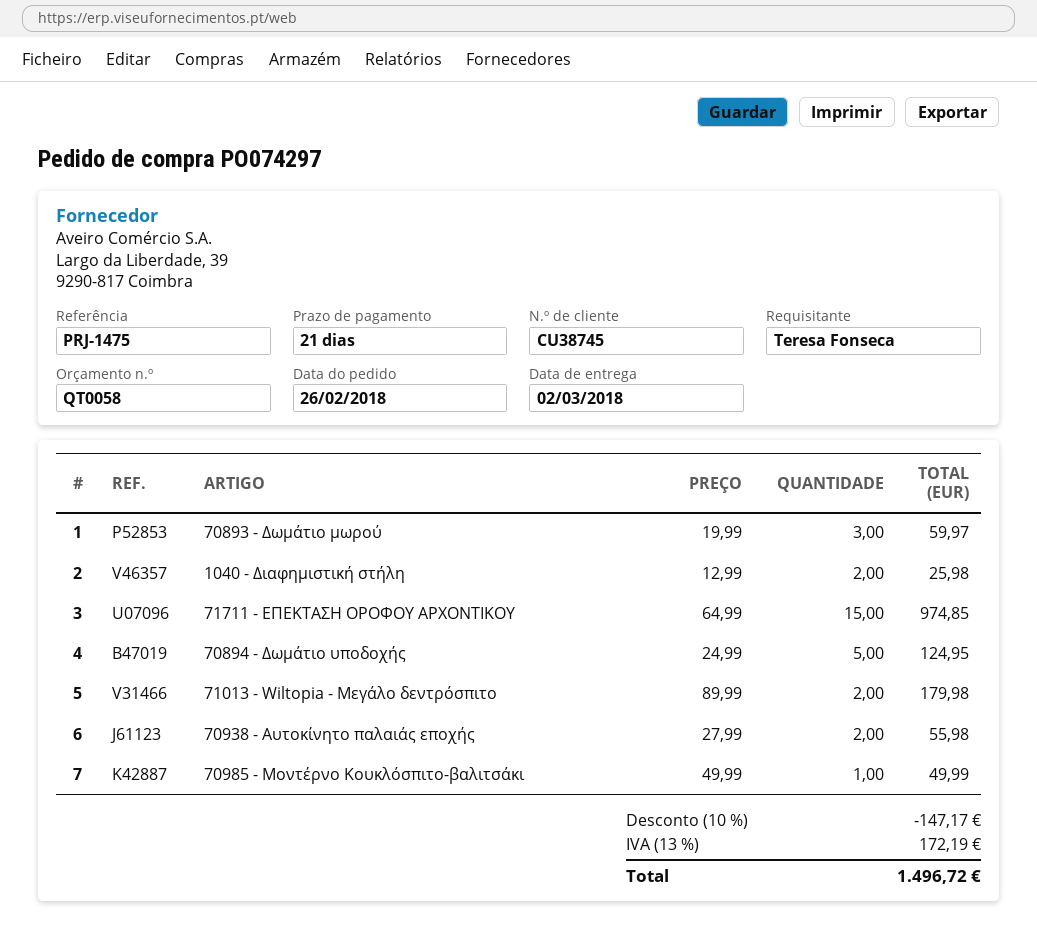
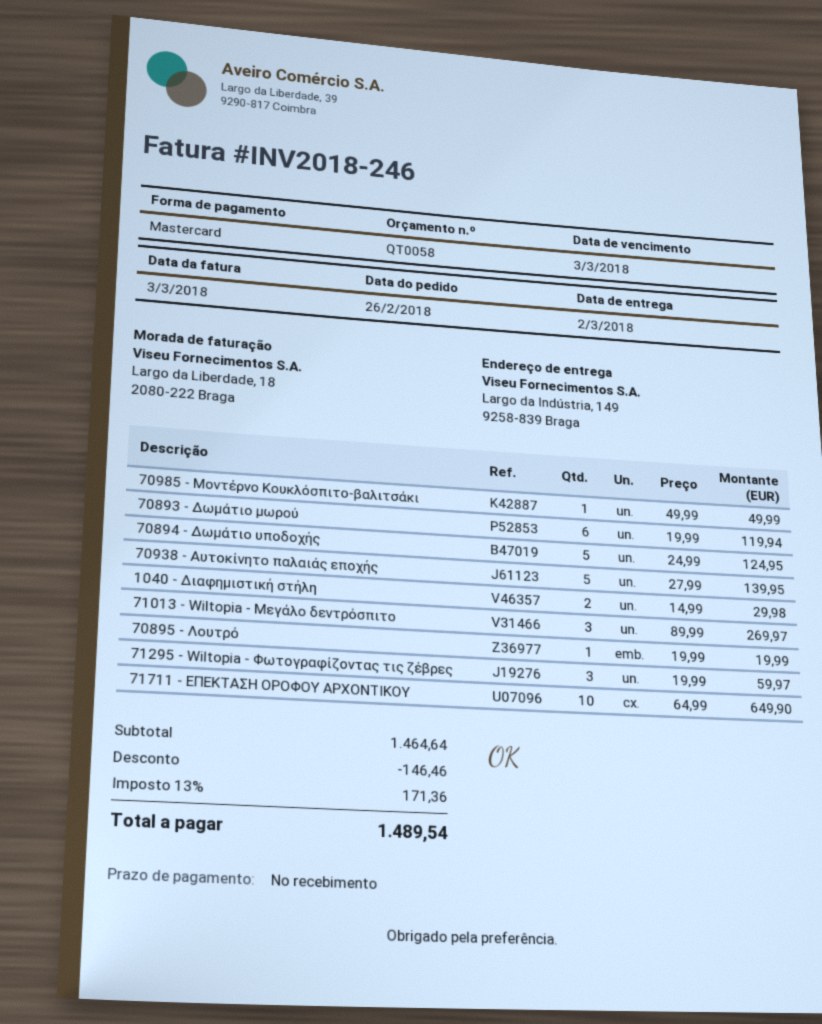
payment terms: 21 days -> on receipt
70893 - Δωμάτιο μωρού: 3 x 19.99 = 59.97 -> 6 x 19.99 = 119.94
1040 - Διαφημιστική στήλη: 2 x 12.99 = 25.98 -> 2 x 14.99 = 29.98
71711 - ΕΠΕΚΤΑΣΗ ΟΡΟΦΟΥ ΑΡΧΟΝΤΙΚΟΥ: 15 x 64.99 = 974.85 -> 10 x 64.99 = 649.90
71013 - Wiltopia - Μεγάλο δεντρόσπιτο: 2 x 89.99 = 179.98 -> 3 x 89.99 = 269.97
70938 - Αυτοκίνητο παλαιάς εποχής: 2 x 27.99 = 55.98 -> 5 x 27.99 = 139.95
70895 - Λουτρό: none -> 1 x 19.99 = 19.99
71295 - Wiltopia - Φωτογραφίζοντας τις ζέβρες: none -> 3 x 19.99 = 59.97
discount: 147.17 -> 146.46
tax: 13% = 172.19 -> 13% = 171.36
total: 1496.72 -> 1489.54

